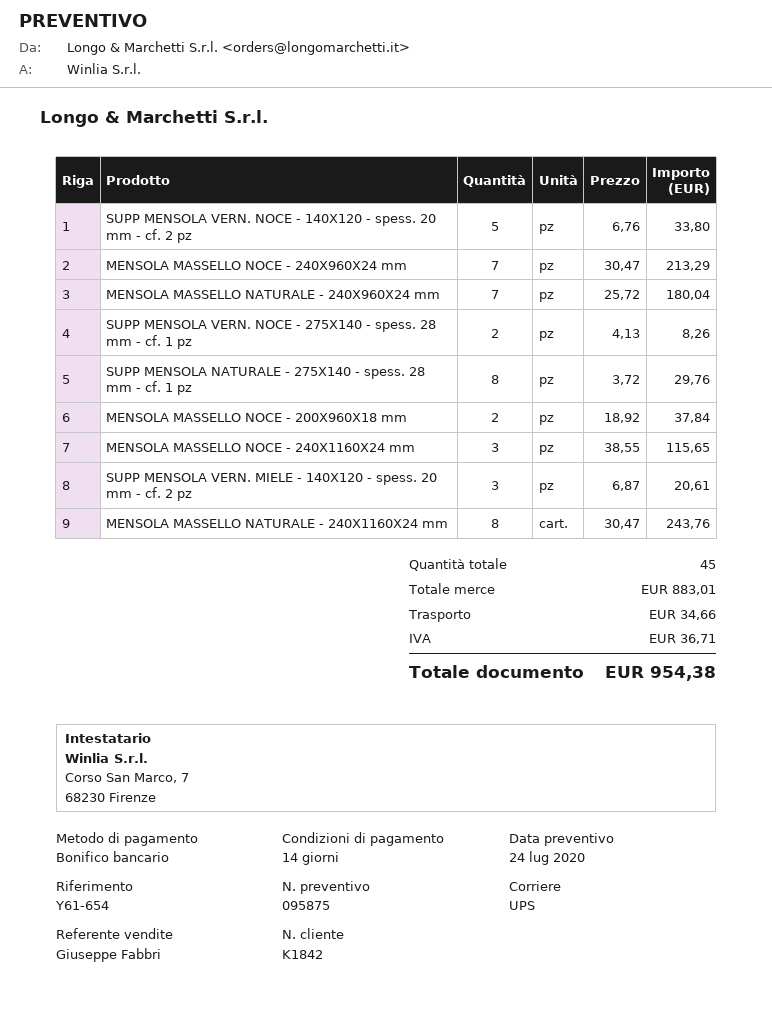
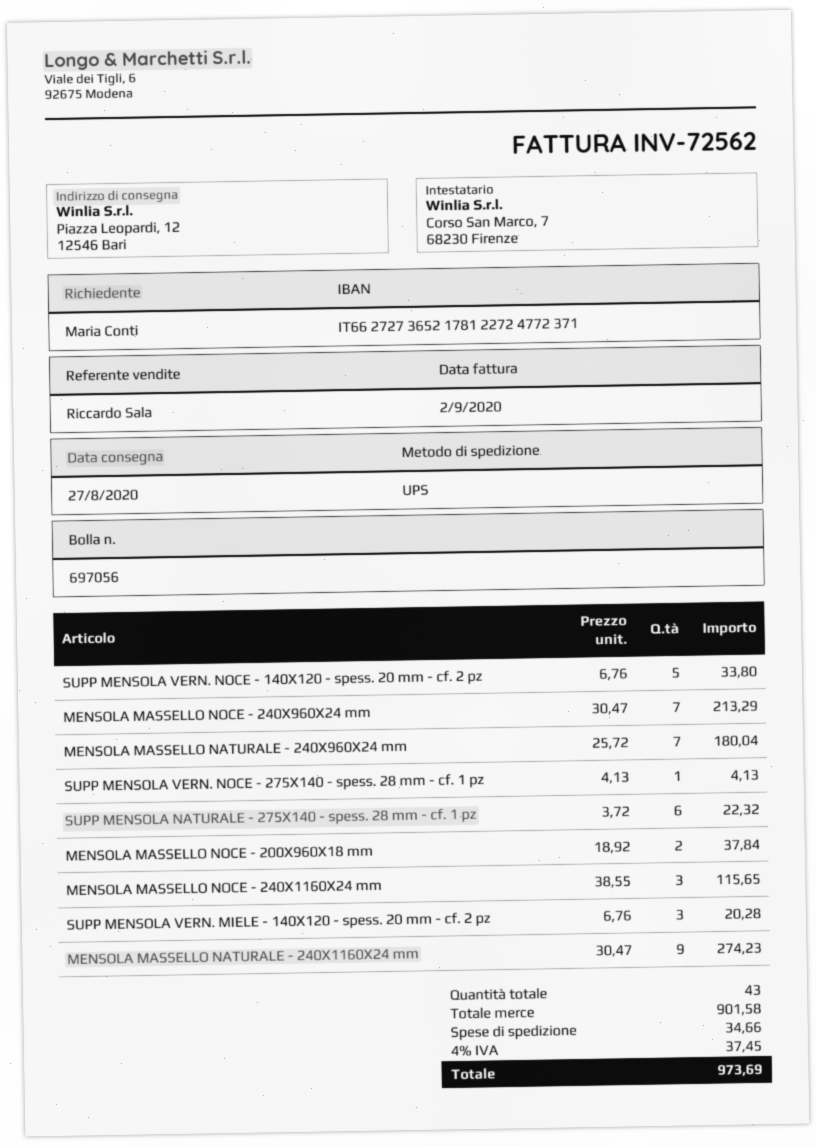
sales rep: Giuseppe Fabbri -> Riccardo Sala
SUPP MENSOLA VERN. NOCE - 275X140 - spess. 28 mm - cf. 1 pz: 2 x 4.13 = 8.26 -> 1 x 4.13 = 4.13
SUPP MENSOLA NATURALE - 275X140 - spess. 28 mm - cf. 1 pz: 8 x 3.72 = 29.76 -> 6 x 3.72 = 22.32
SUPP MENSOLA VERN. MIELE - 140X120 - spess. 20 mm - cf. 2 pz: 3 x 6.87 = 20.61 -> 3 x 6.76 = 20.28
MENSOLA MASSELLO NATURALE - 240X1160X24 mm: 8 x 30.47 = 243.76 -> 9 x 30.47 = 274.23
total quantity: 45 -> 43
subtotal: 883.01 -> 901.58
tax: 36.71 -> 37.45
total: 954.38 -> 973.69

